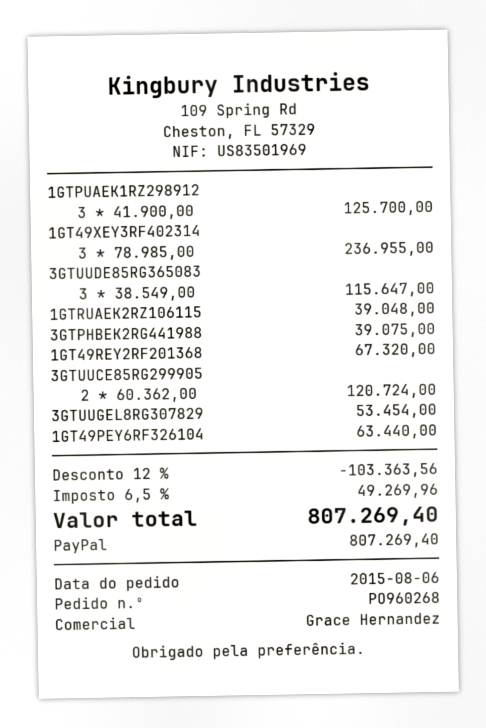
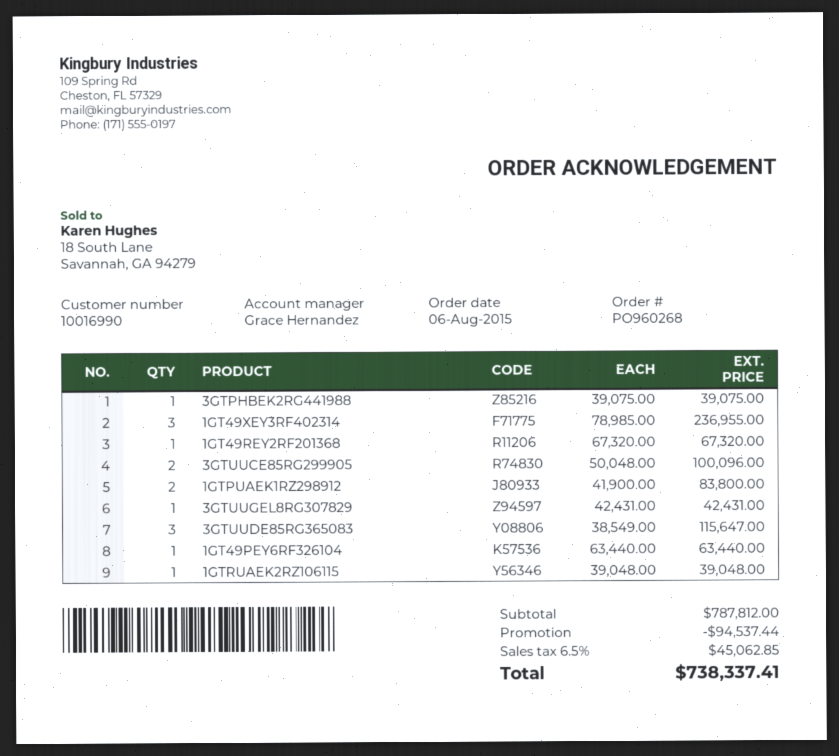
1GTPUAEK1RZ298912: 3 x 41900.00 = 125700.00 -> 2 x 41900.00 = 83800.00
3GTUUCE85RG299905: 2 x 60362.00 = 120724.00 -> 2 x 50048.00 = 100096.00
3GTUUGEL8RG307829: 1 x 53454.00 = 53454.00 -> 1 x 42431.00 = 42431.00
discount: 103363.56 -> 94537.44
tax: 6.5% = 49269.96 -> 6.5% = 45062.85
total: 807269.40 -> 738337.41

